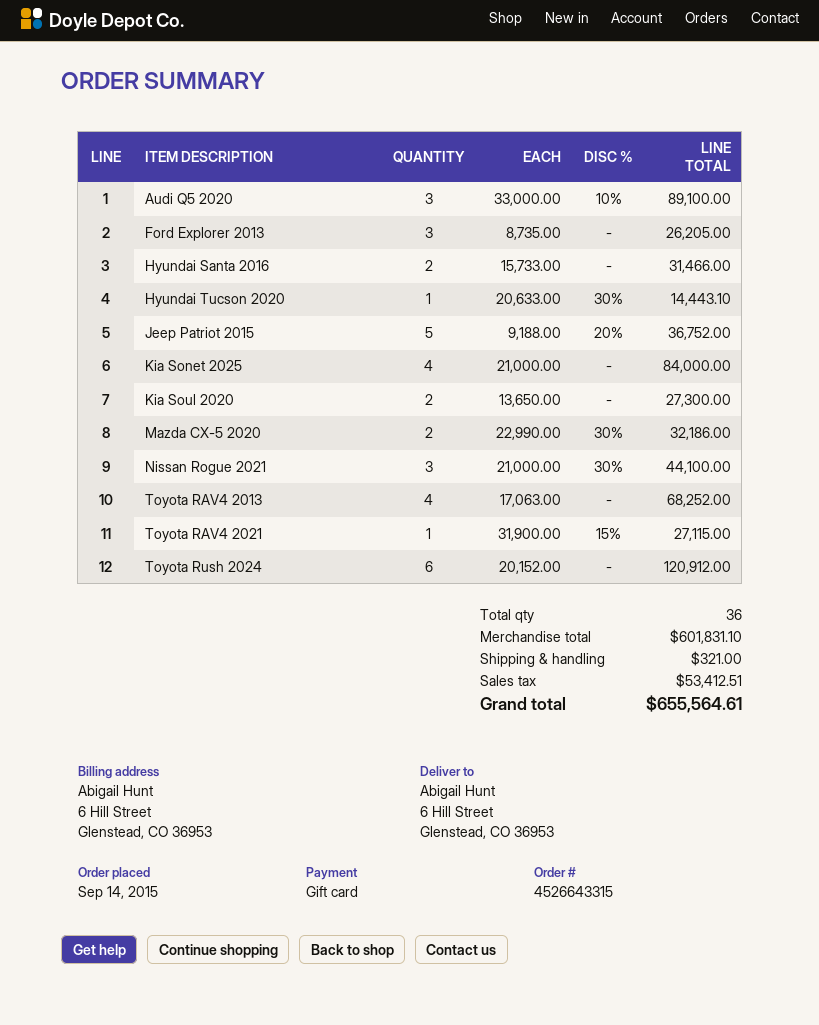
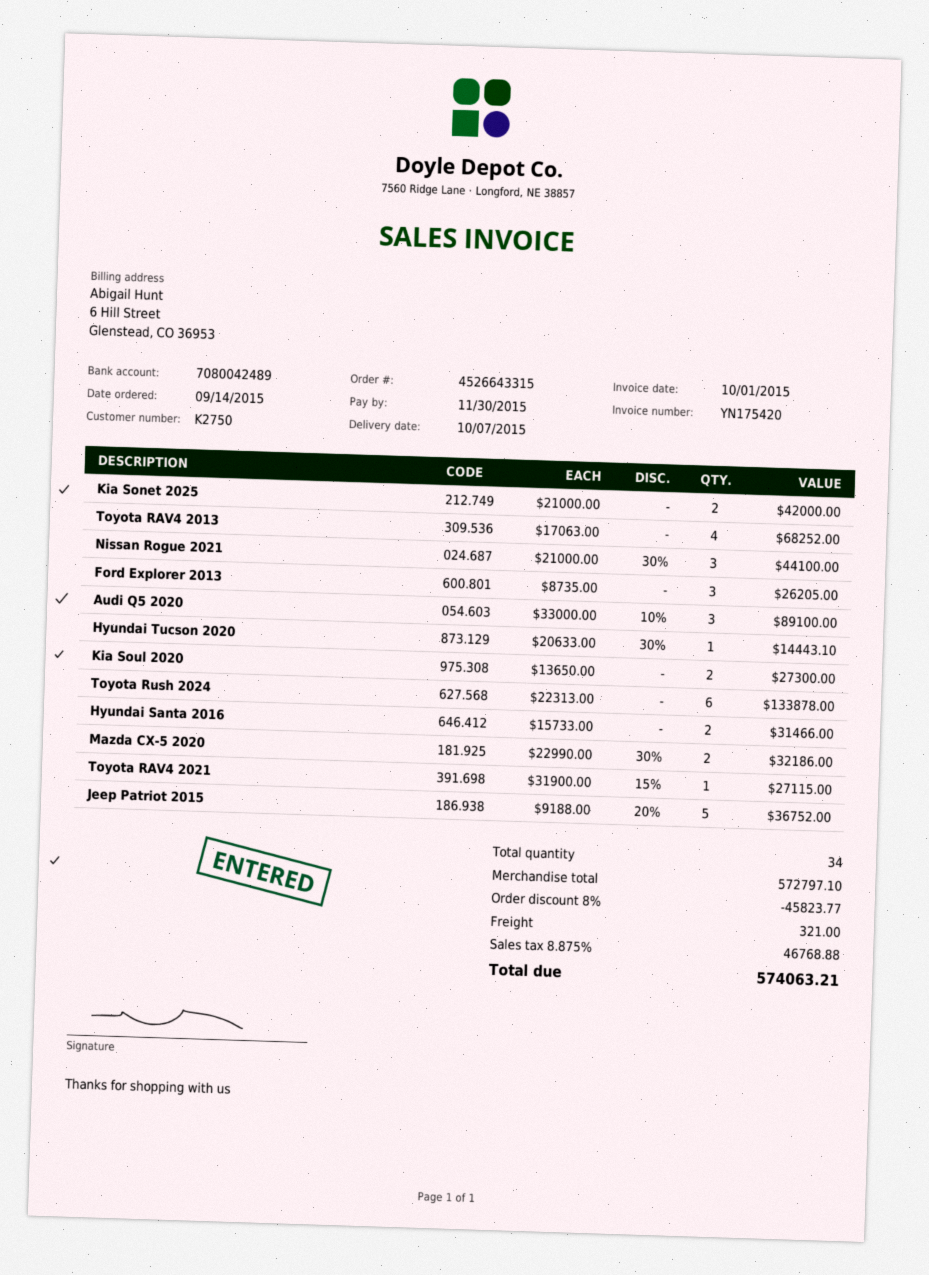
Kia Sonet 2025: 4 x 21000.00 = 84000.00 -> 2 x 21000.00 = 42000.00
Toyota Rush 2024: 6 x 20152.00 = 120912.00 -> 6 x 22313.00 = 133878.00
total quantity: 36 -> 34
subtotal: 601831.10 -> 572797.10
discount: none -> 8% = 45823.77
tax: 53412.51 -> 46768.88
total: 655564.61 -> 574063.21

